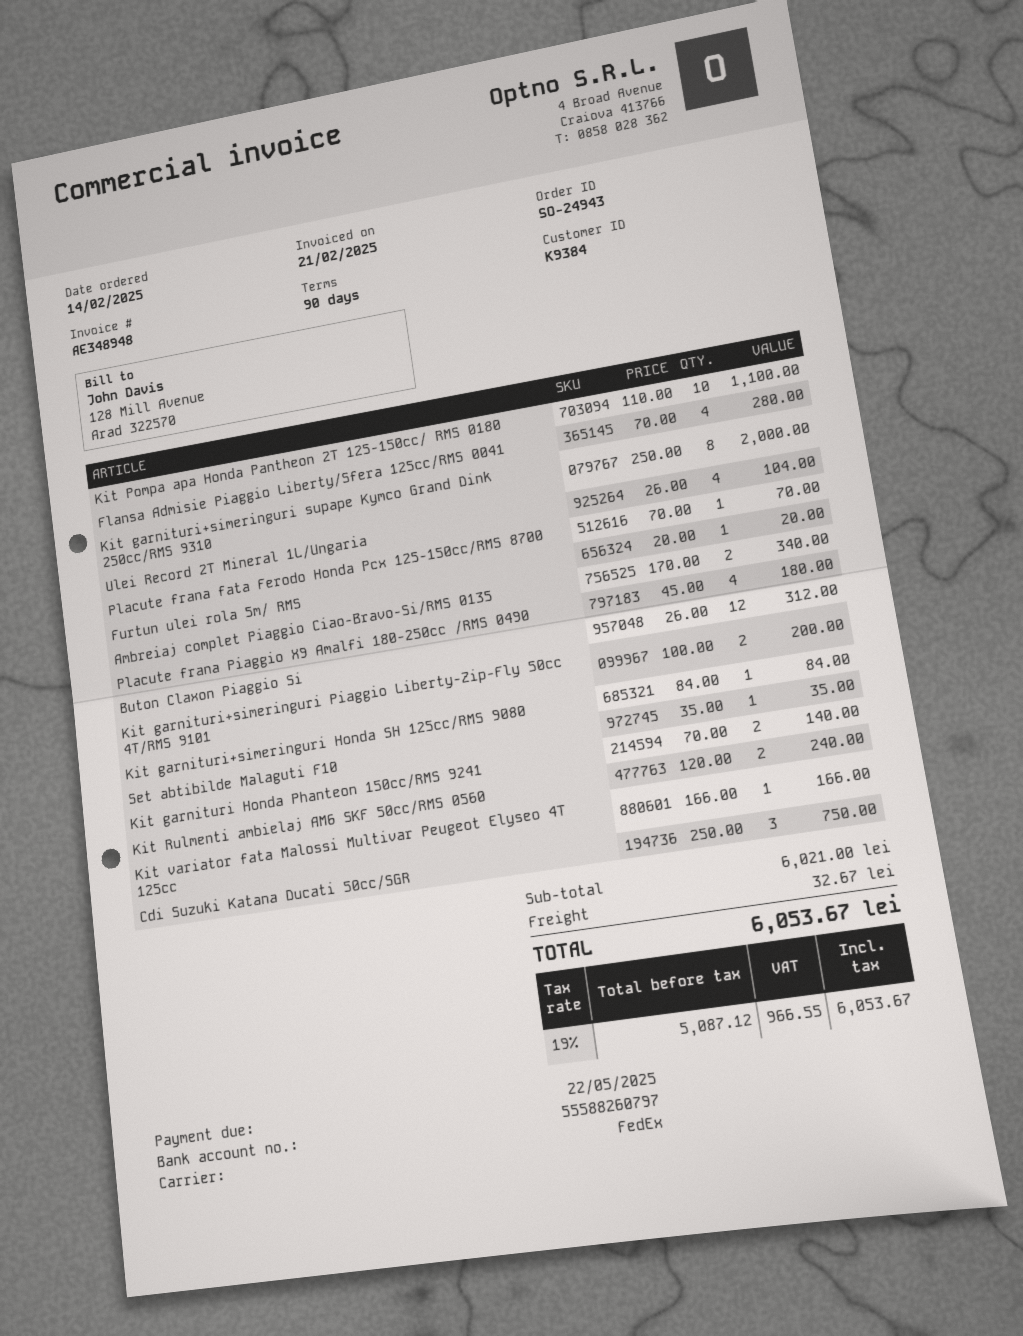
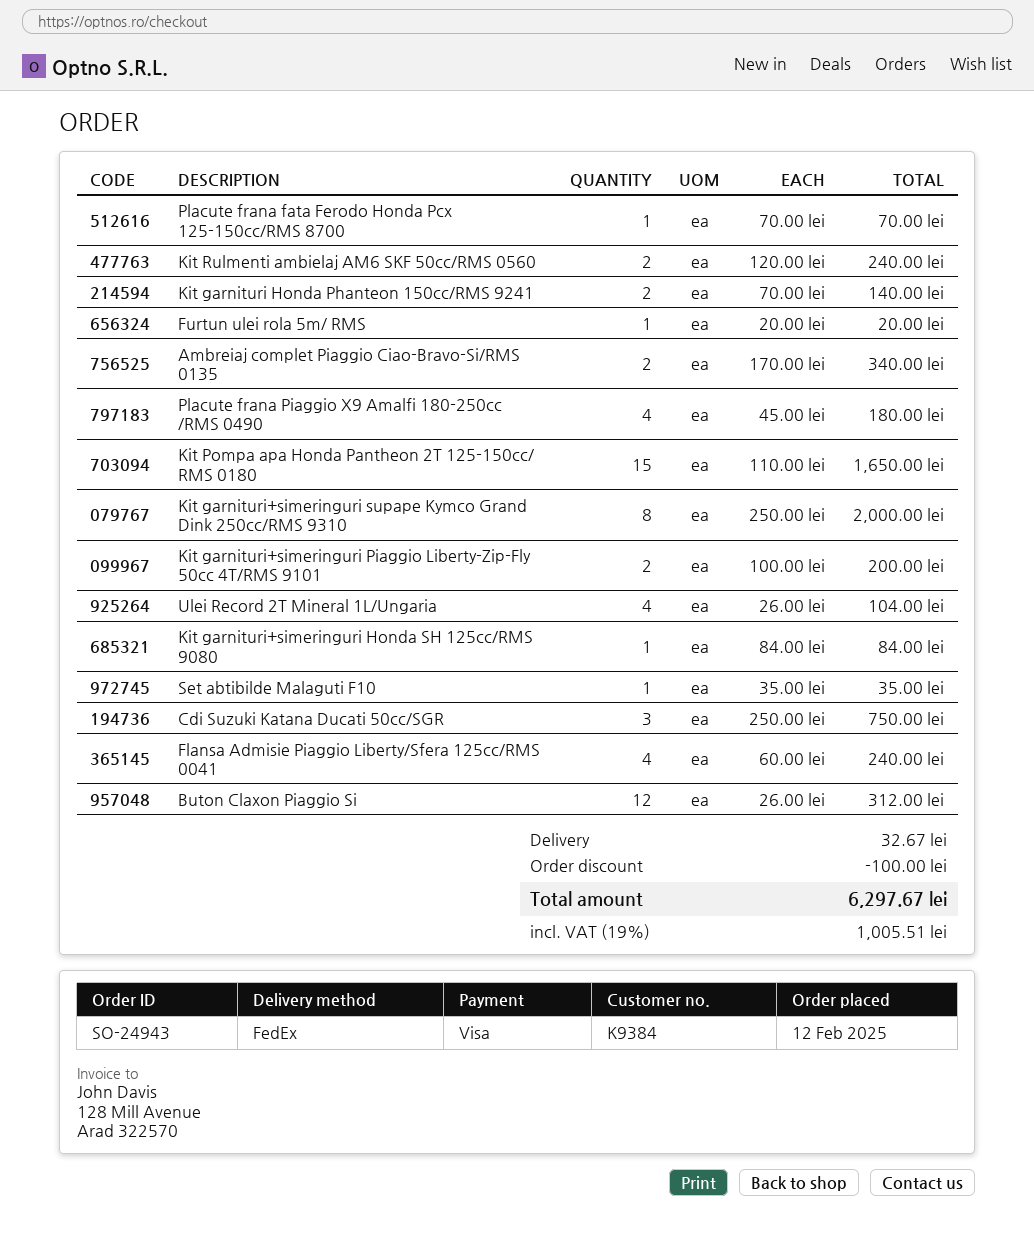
order date: 2025-02-14 -> 2025-02-12
Kit Pompa apa Honda Pantheon 2T 125-150cc/ RMS 0180: 10 x 110.00 = 1100.00 -> 15 x 110.00 = 1650.00
Flansa Admisie Piaggio Liberty/Sfera 125cc/RMS 0041: 4 x 70.00 = 280.00 -> 4 x 60.00 = 240.00
Kit variator fata Malossi Multivar Peugeot Elyseo 4T 125cc: 1 x 166.00 = 166.00 -> none
discount: none -> 100.00
tax: 19% = 966.55 -> 19% = 1005.51
total: 6053.67 -> 6297.67

